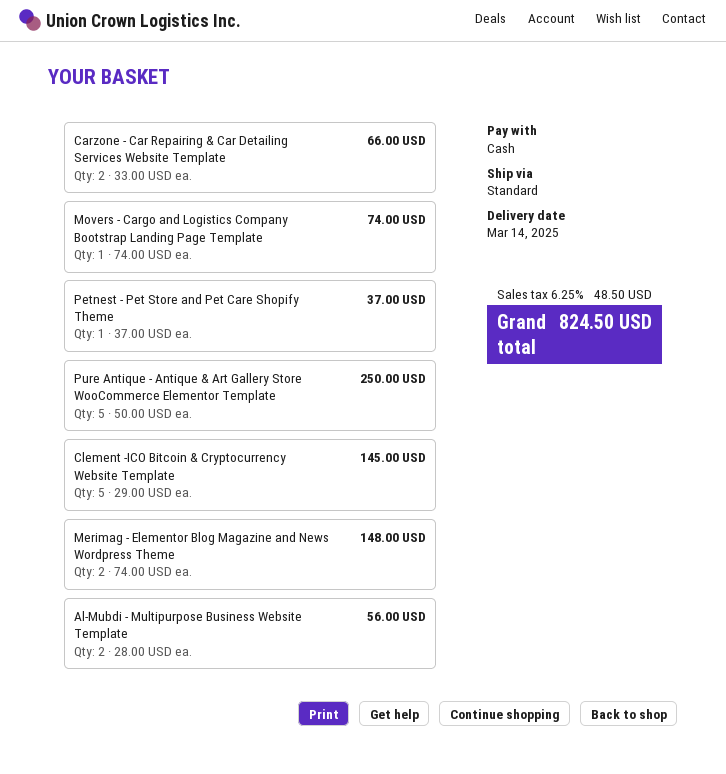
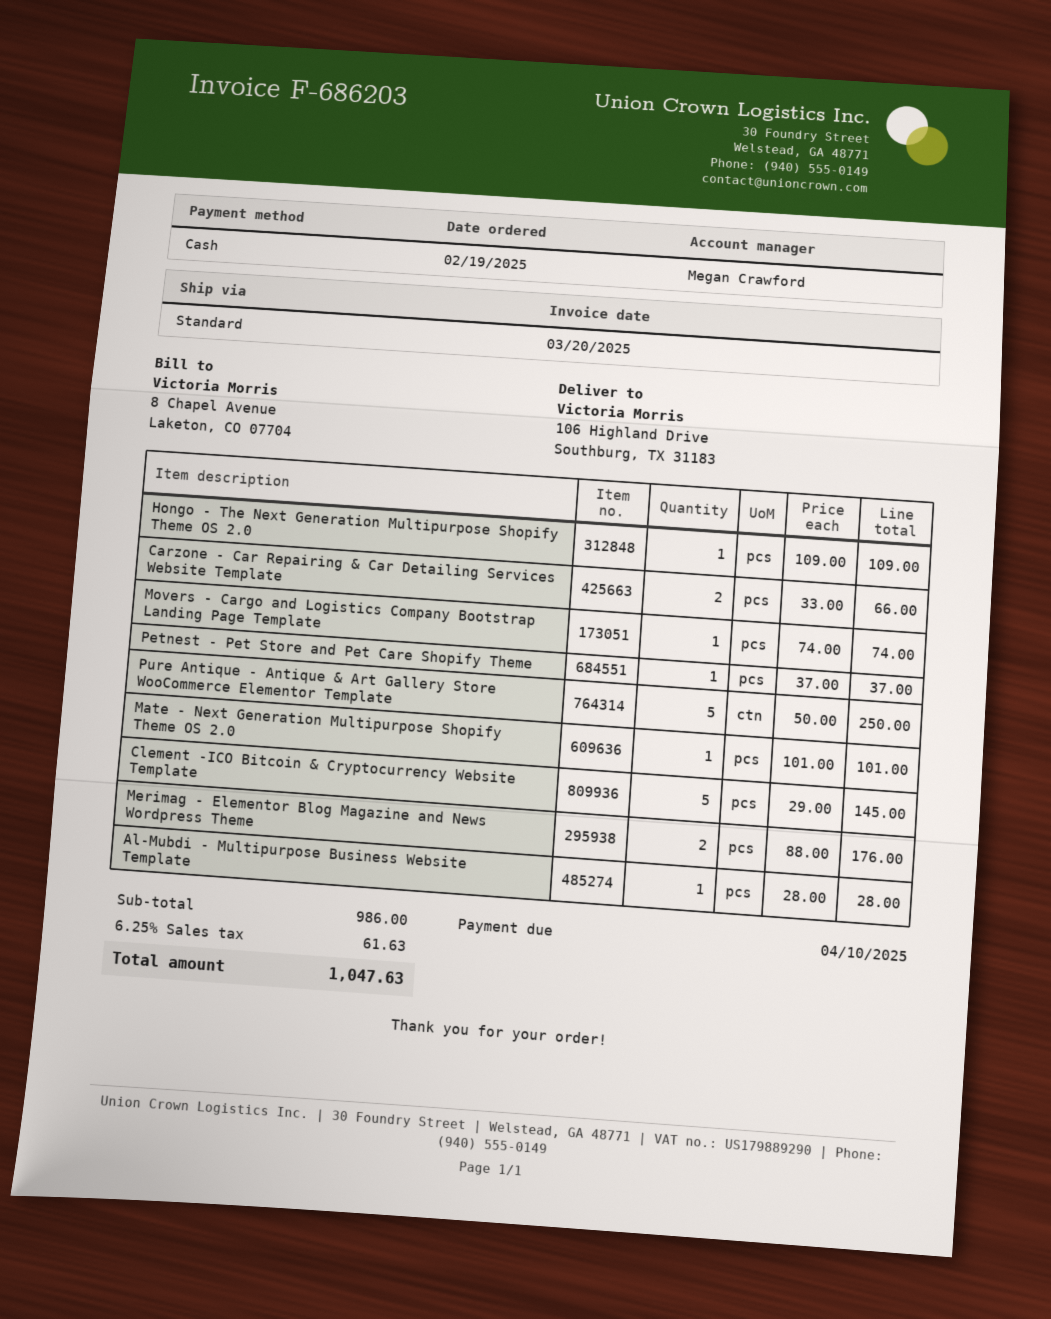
Merimag - Elementor Blog Magazine and News Wordpress Theme: 2 x 74.00 = 148.00 -> 2 x 88.00 = 176.00
Al-Mubdi - Multipurpose Business Website Template: 2 x 28.00 = 56.00 -> 1 x 28.00 = 28.00
Hongo - The Next Generation Multipurpose Shopify Theme OS 2.0: none -> 1 x 109.00 = 109.00
Mate - Next Generation Multipurpose Shopify Theme OS 2.0: none -> 1 x 101.00 = 101.00
tax: 6.25% = 48.50 -> 6.25% = 61.63
total: 824.50 -> 1047.63

